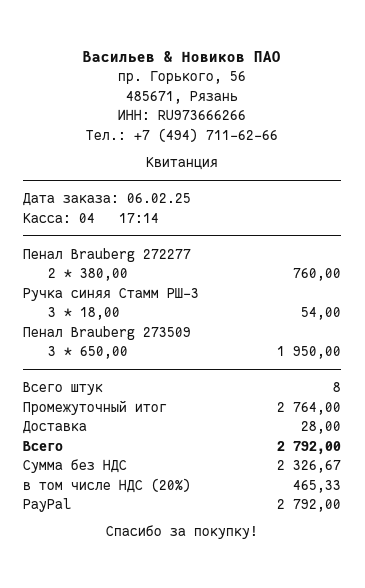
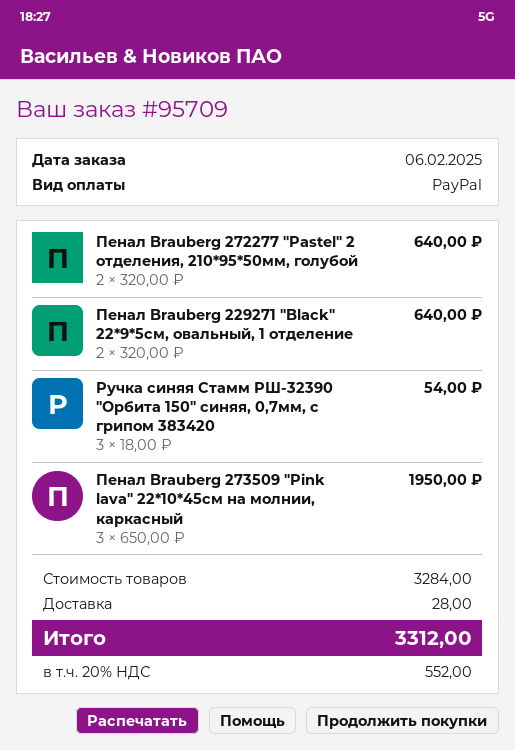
Пенал Brauberg 272277: 2 x 380.00 = 760.00 -> 2 x 320.00 = 640.00
Пенал Brauberg 229271 "Black" 22*9*5см, овальный, 1 отделение: none -> 2 x 320.00 = 640.00
subtotal: 2764.00 -> 3284.00
tax: 20% = 465.33 -> 20% = 552.00
total: 2792.00 -> 3312.00

